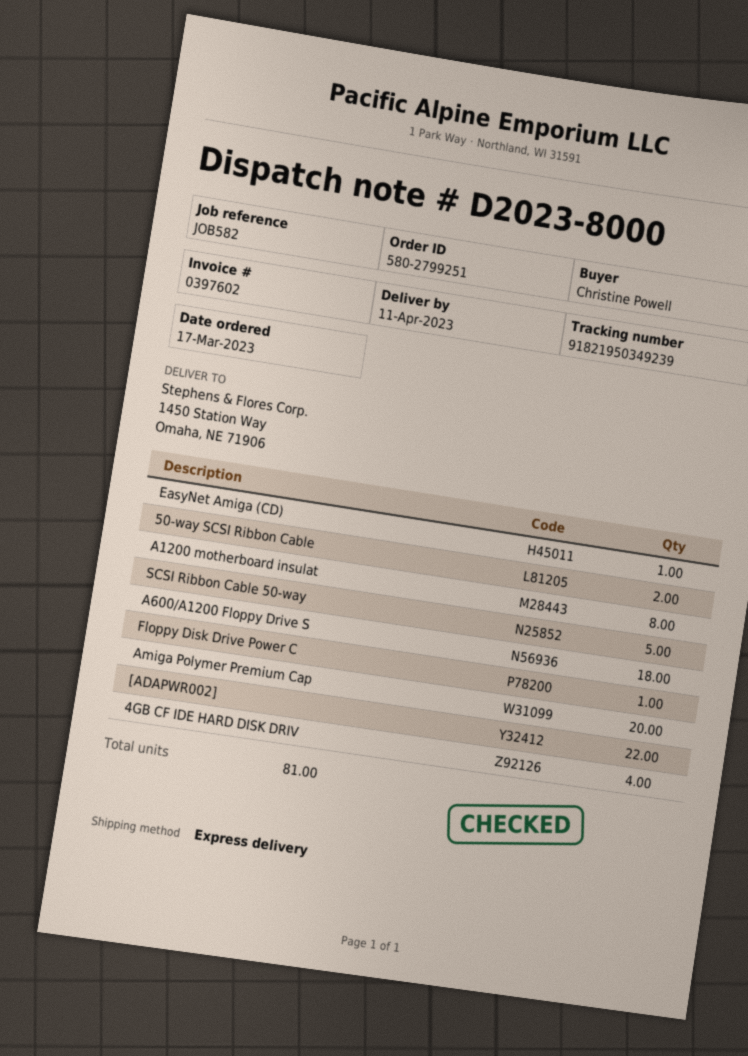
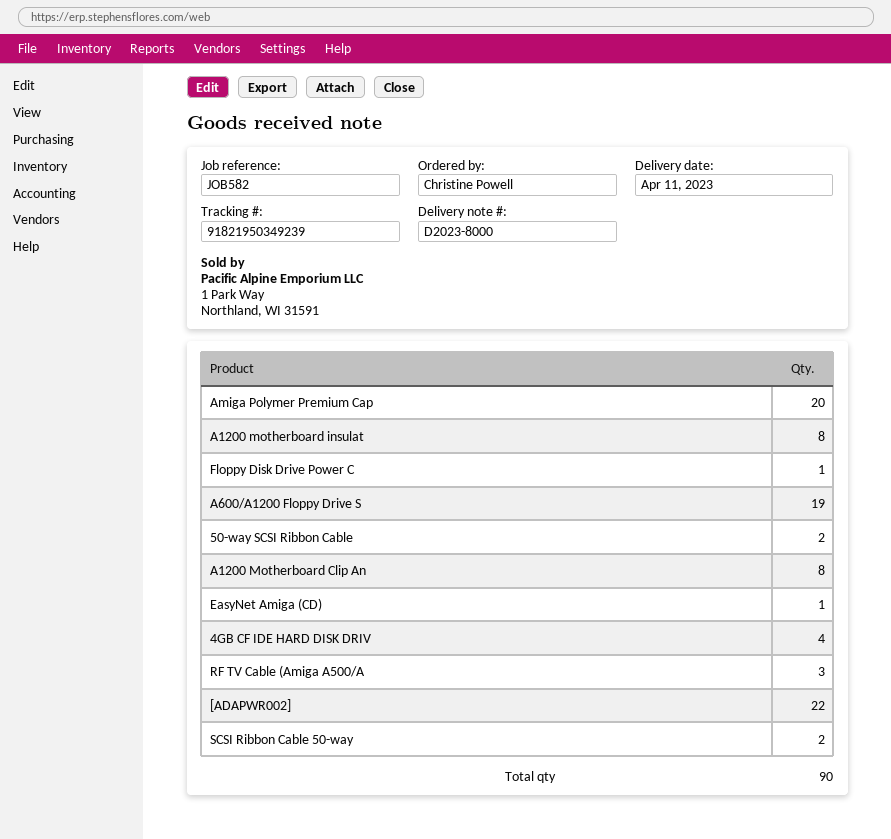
SCSI Ribbon Cable 50-way: 5 -> 2
A600/A1200 Floppy Drive S: 18 -> 19
A1200 Motherboard Clip An: none -> 8
RF TV Cable (Amiga A500/A: none -> 3
total quantity: 81 -> 90

